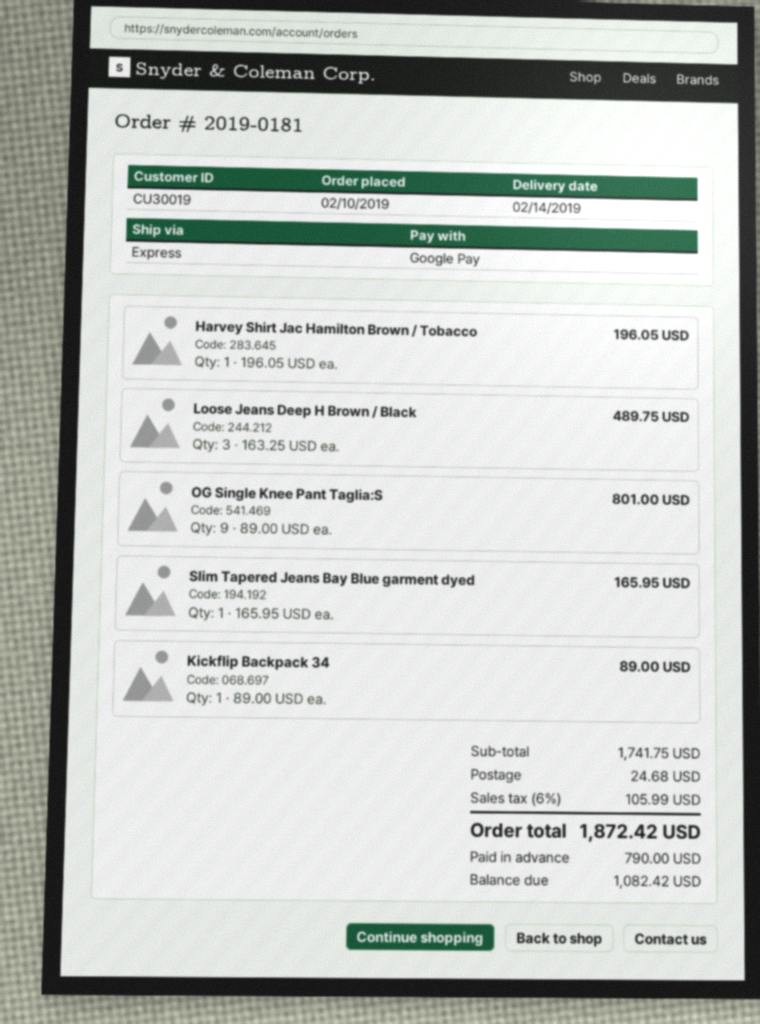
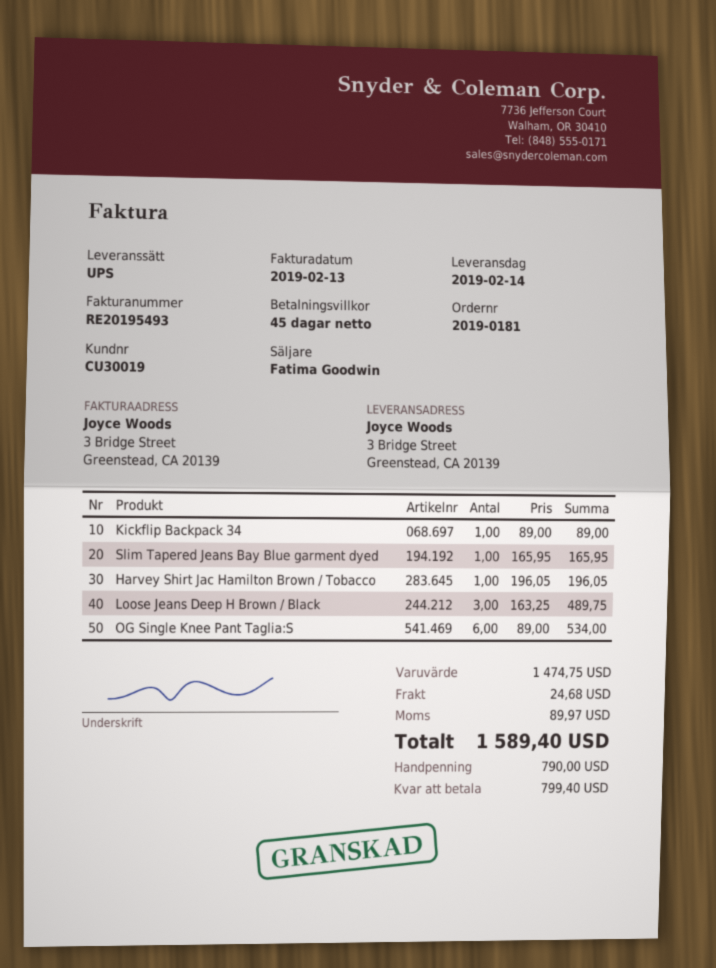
shipping method: express -> UPS
OG Single Knee Pant Taglia:S: 9 x 89.00 = 801.00 -> 6 x 89.00 = 534.00
subtotal: 1741.75 -> 1474.75
tax: 105.99 -> 89.97
total: 1872.42 -> 1589.40
balance: 1082.42 -> 799.40

